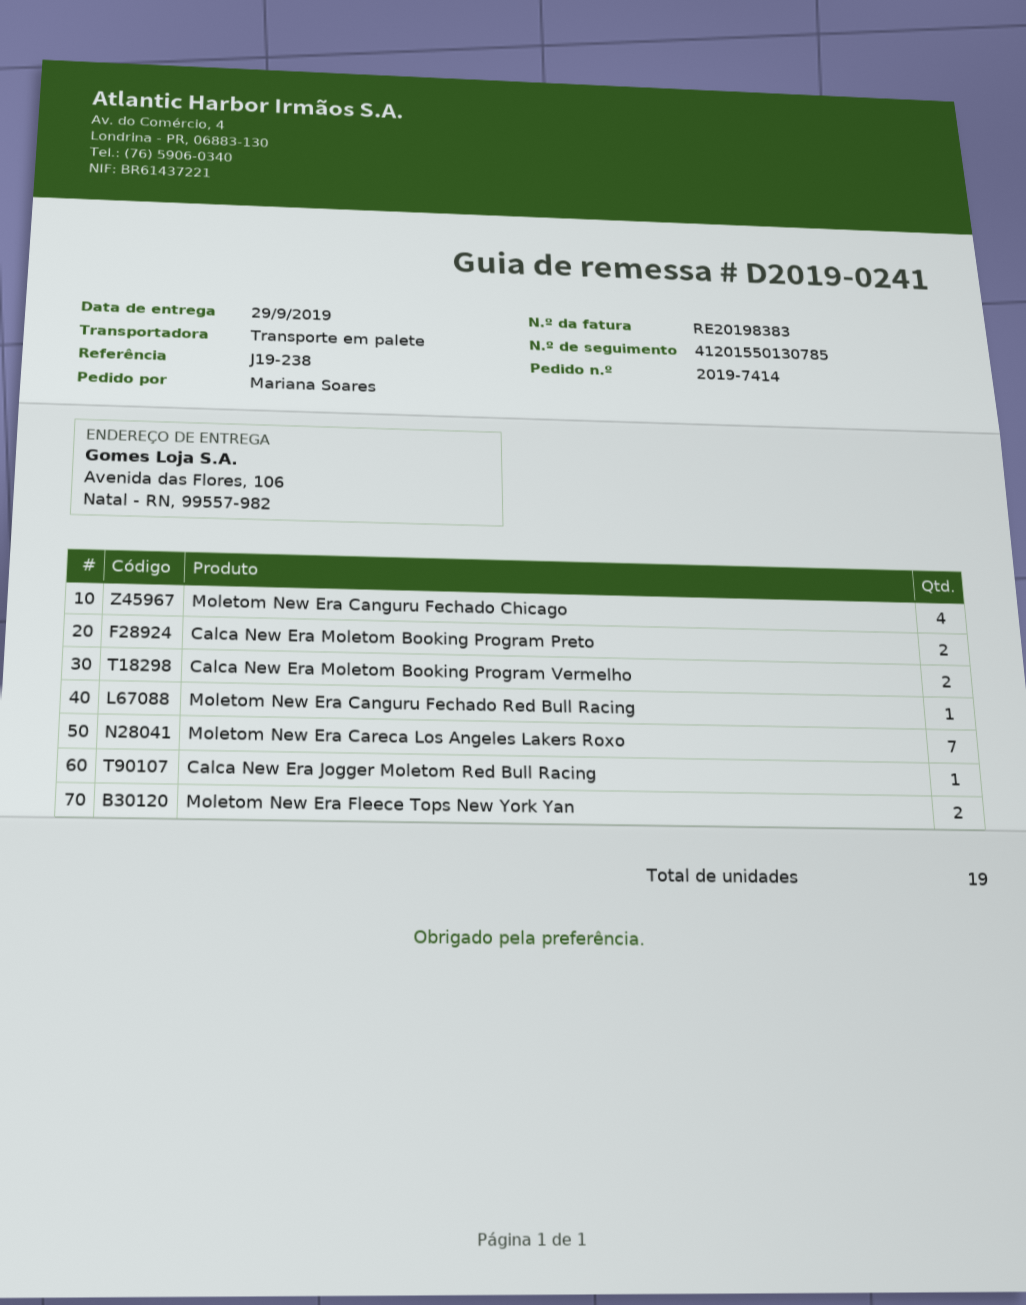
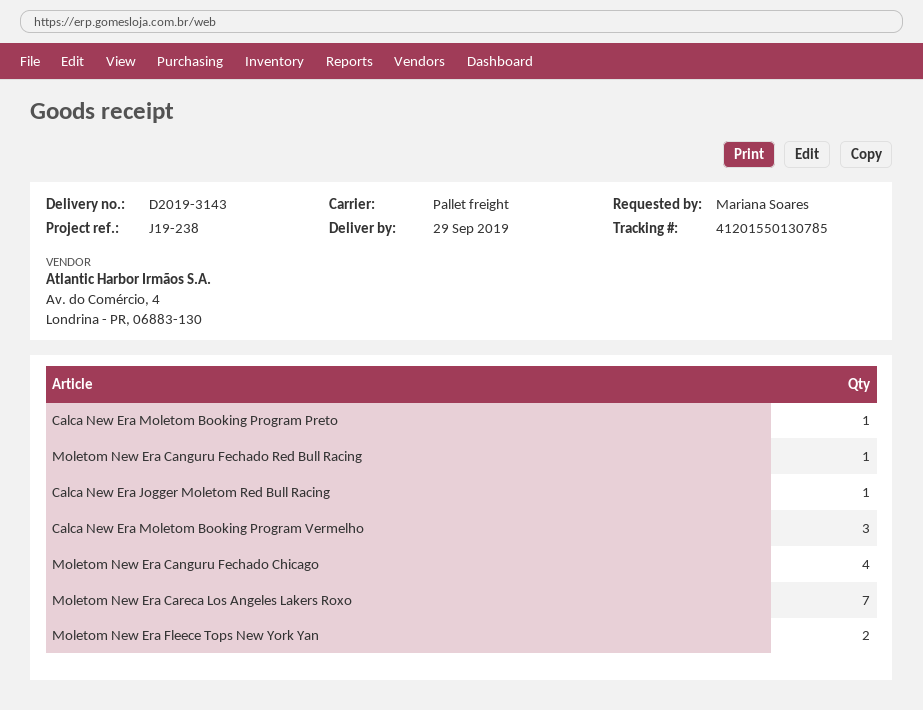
delivery note number: D2019-0241 -> D2019-3143
Calca New Era Moletom Booking Program Preto: 2 -> 1
Calca New Era Moletom Booking Program Vermelho: 2 -> 3

